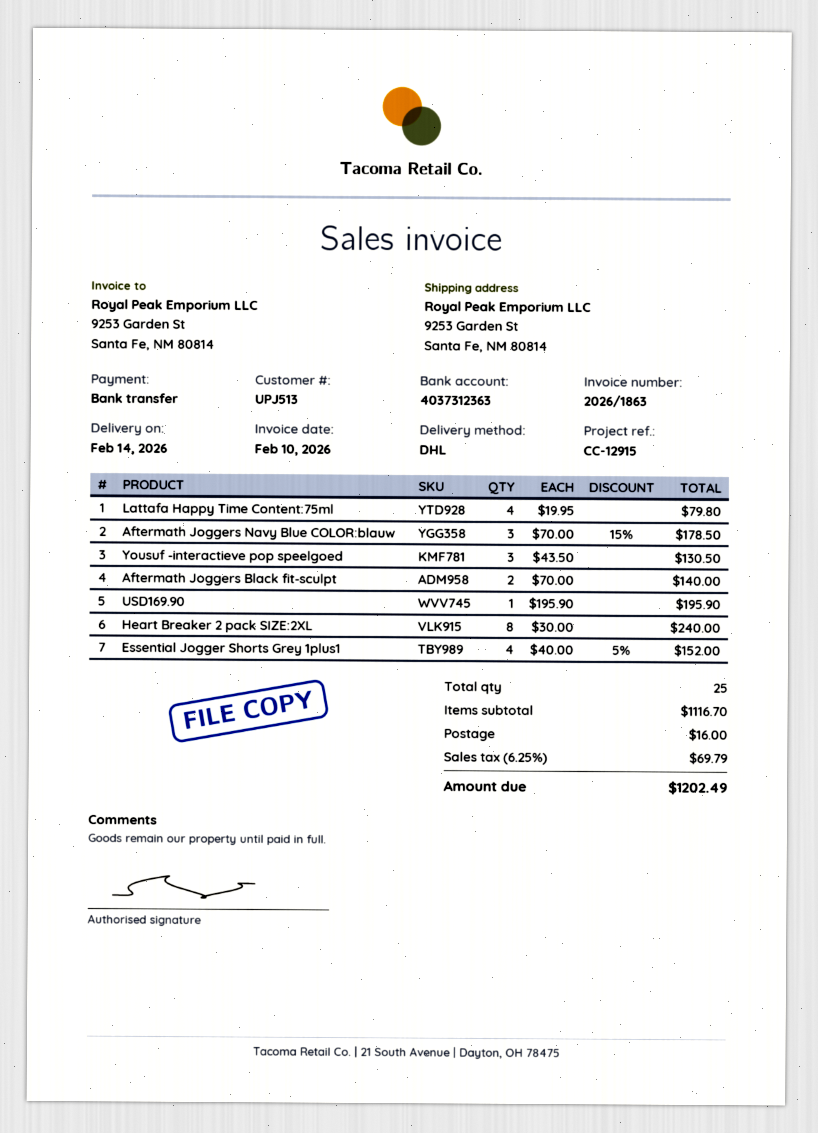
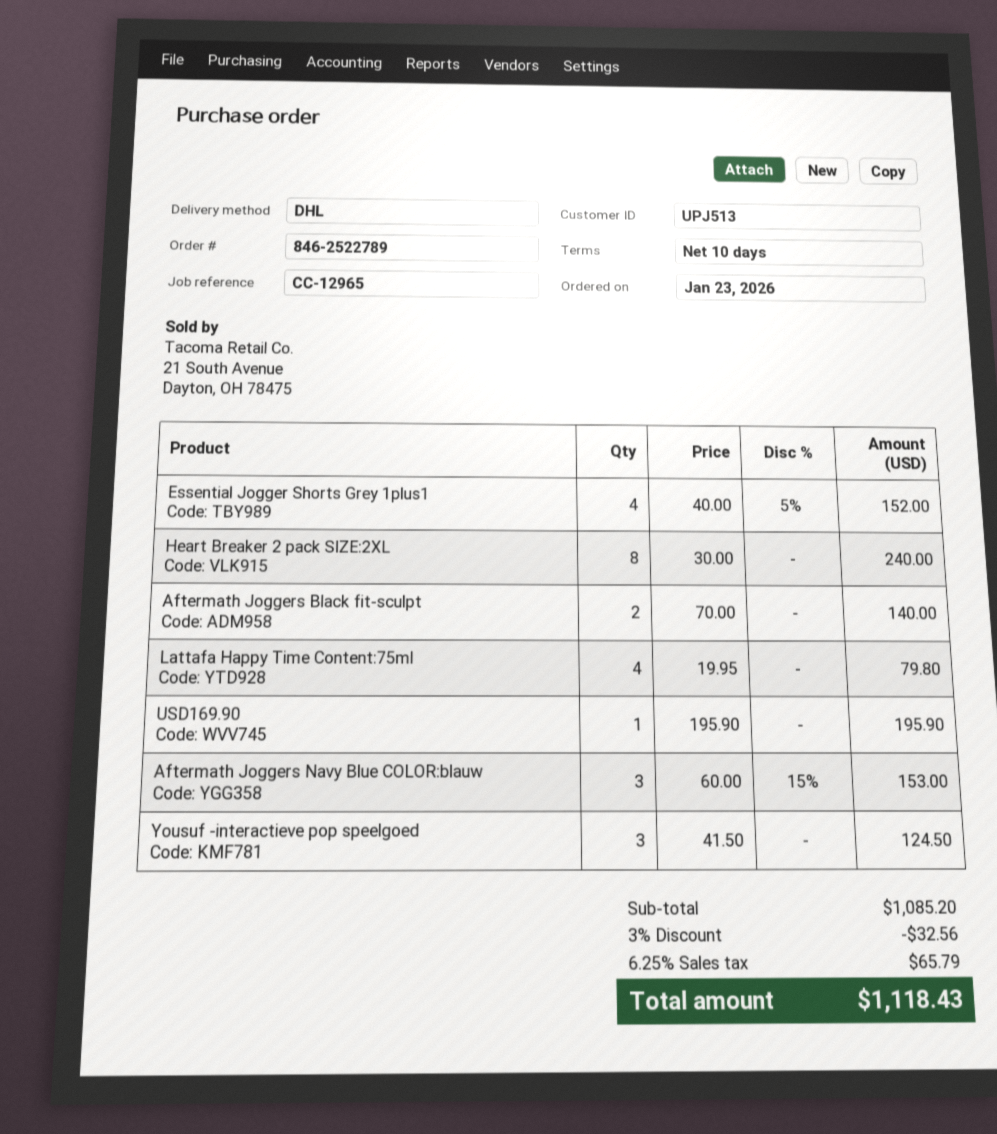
reference: CC-12915 -> CC-12965
Aftermath Joggers Navy Blue COLOR:blauw: 3 x 70.00 - 15% = 178.50 -> 3 x 60.00 - 15% = 153.00
Yousuf -interactieve pop speelgoed: 3 x 43.50 = 130.50 -> 3 x 41.50 = 124.50
subtotal: 1116.70 -> 1085.20
discount: none -> 3% = 32.56
shipping: 16.00 -> none
tax: 6.25% = 69.79 -> 6.25% = 65.79
total: 1202.49 -> 1118.43

